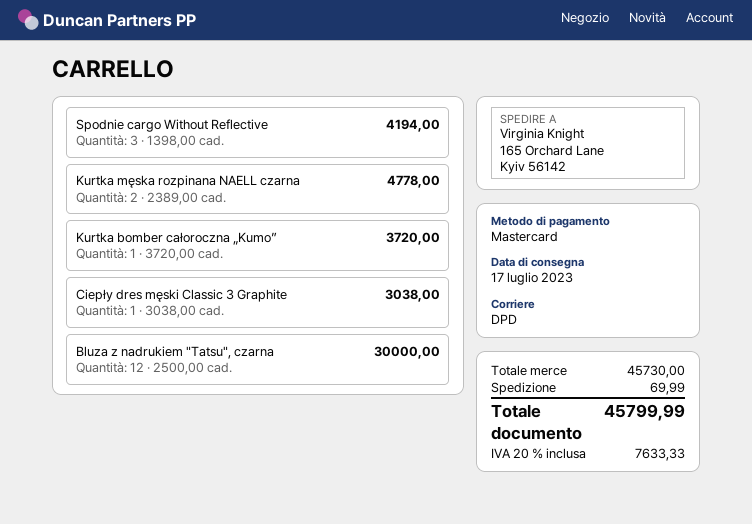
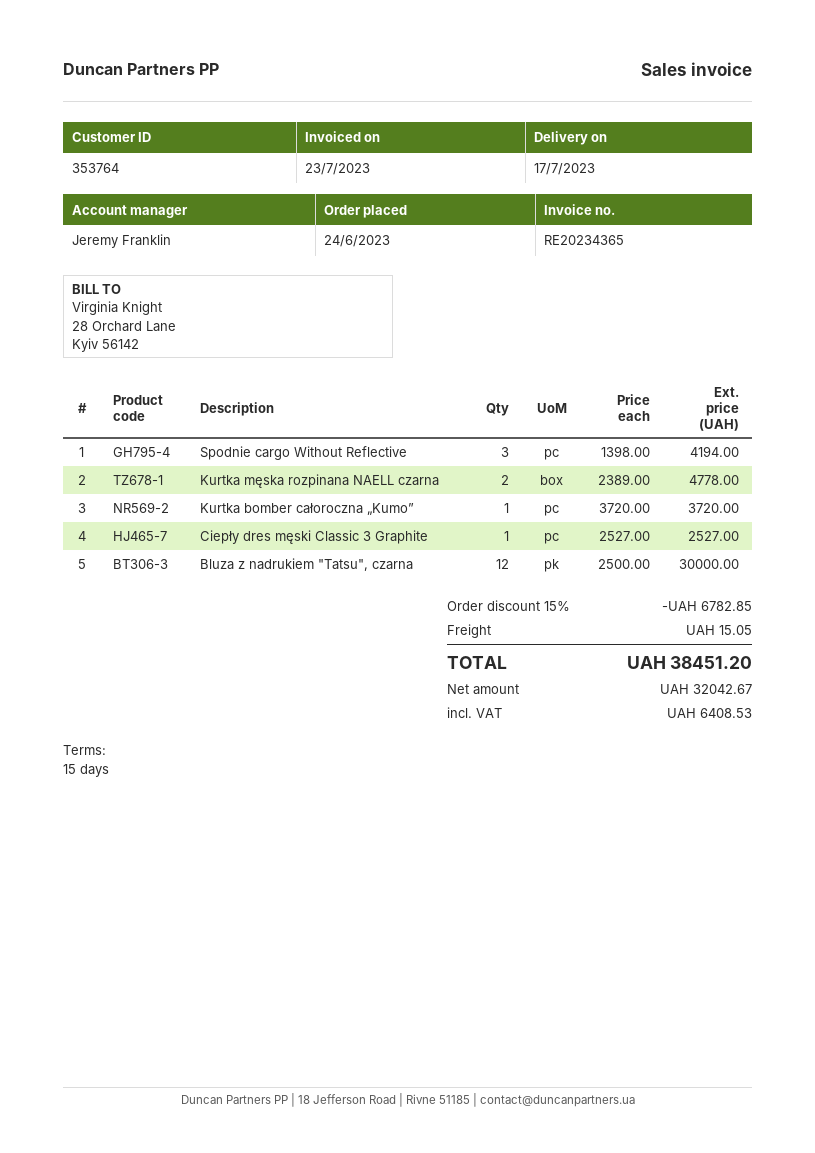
Ciepły dres męski Classic 3 Graphite: 1 x 3038.00 = 3038.00 -> 1 x 2527.00 = 2527.00
discount: none -> 15% = 6782.85
shipping: 69.99 -> 15.05
tax: 7633.33 -> 6408.53
total: 45799.99 -> 38451.20

